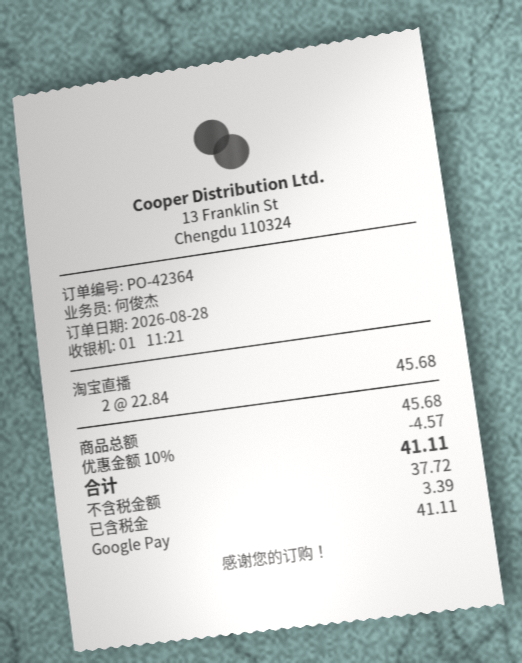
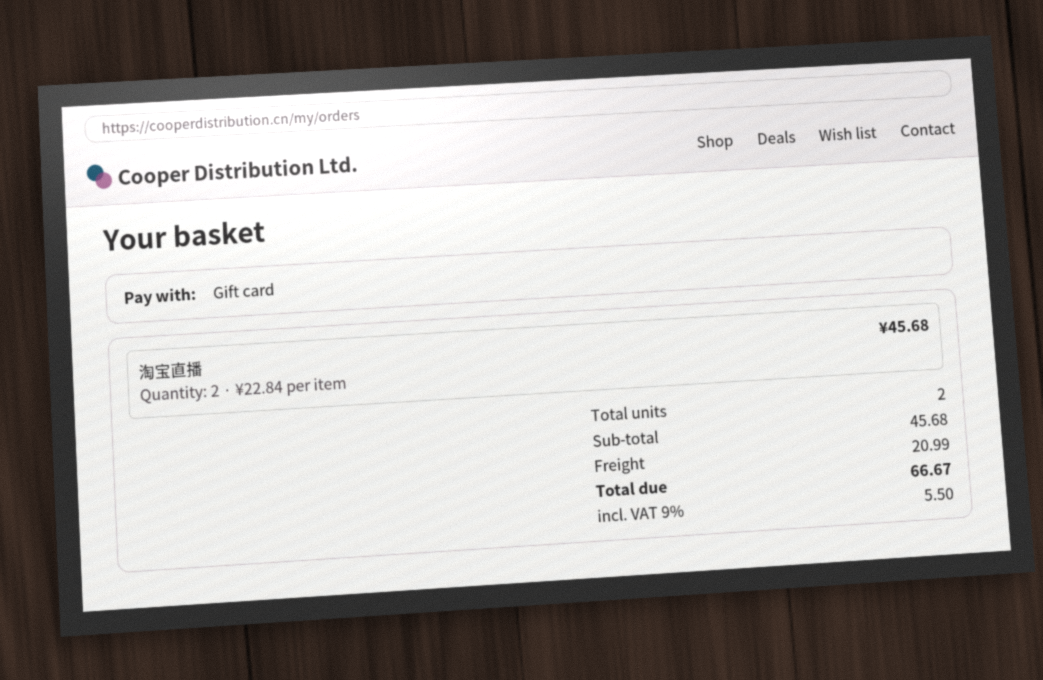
payment method: Google Pay -> gift card
discount: 10% = 4.57 -> none
shipping: none -> 20.99
tax: 3.39 -> 5.50
total: 41.11 -> 66.67

